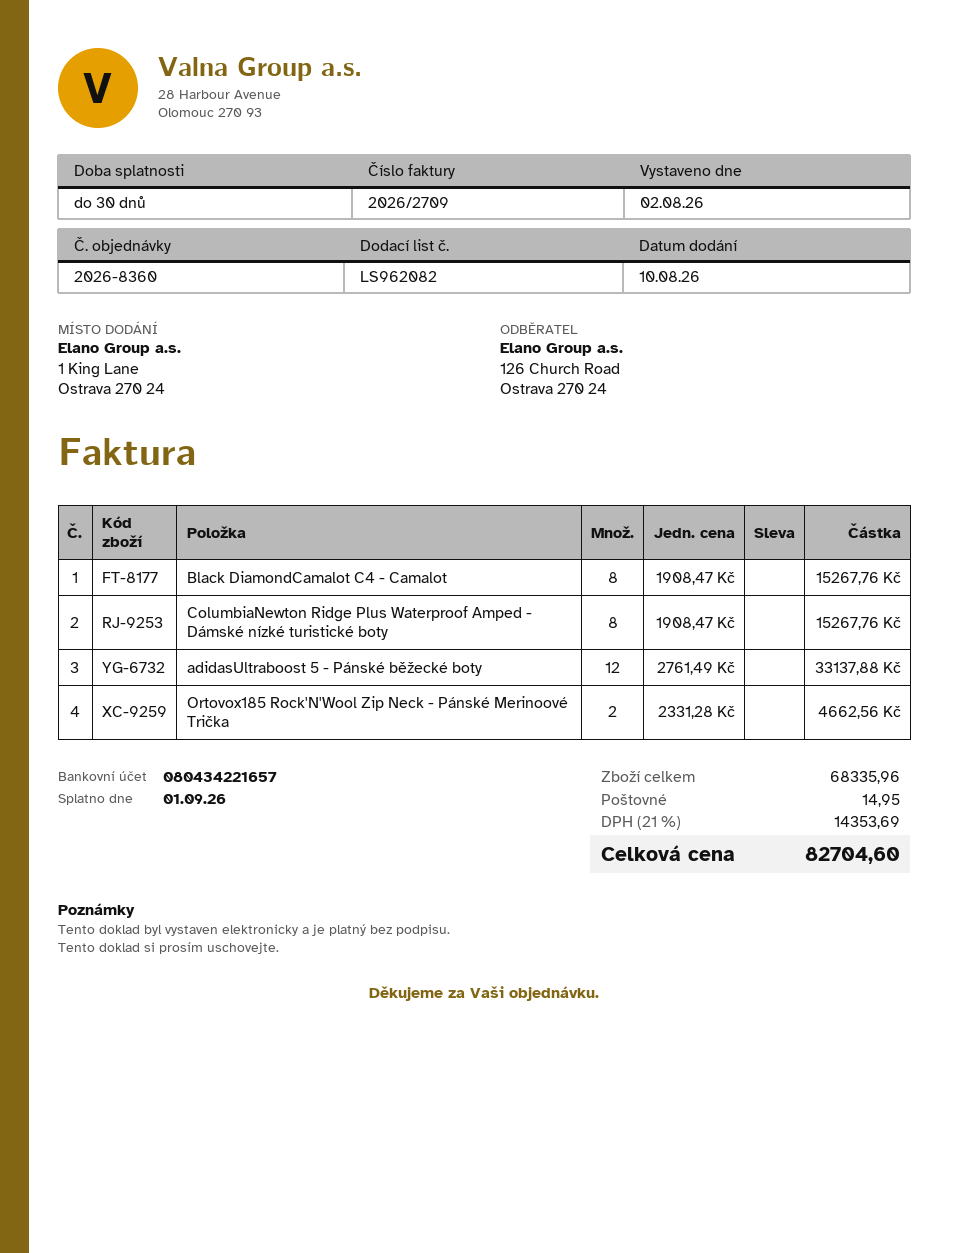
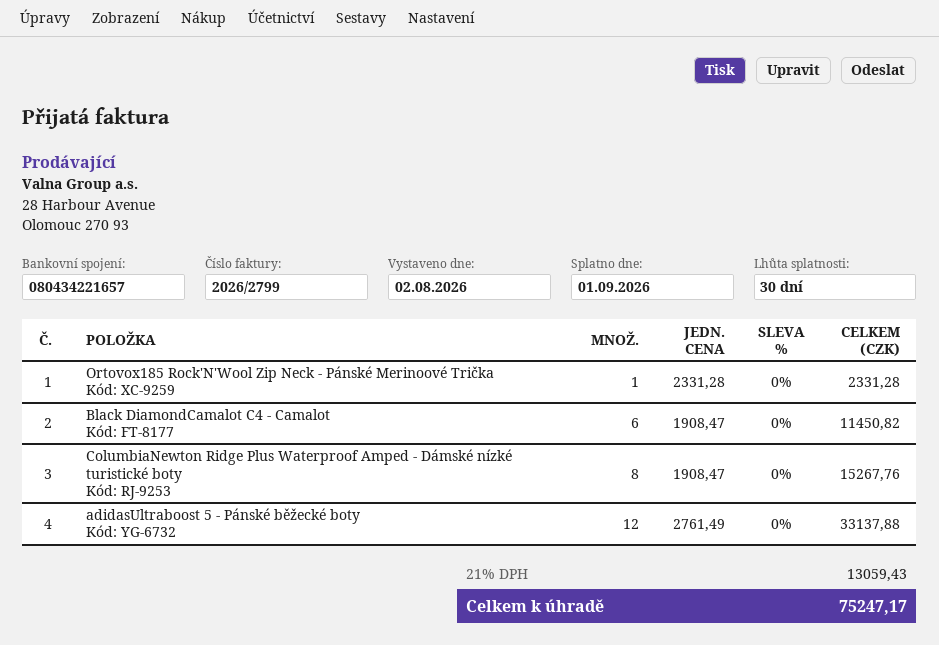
invoice number: 2026/2709 -> 2026/2799
Black DiamondCamalot C4 - Camalot: 8 x 1908.47 = 15267.76 -> 6 x 1908.47 = 11450.82
Ortovox185 Rock'N'Wool Zip Neck - Pánské Merinoové Trička: 2 x 2331.28 = 4662.56 -> 1 x 2331.28 = 2331.28
shipping: 14.95 -> none
tax: 21% = 14353.69 -> 21% = 13059.43
total: 82704.60 -> 75247.17

